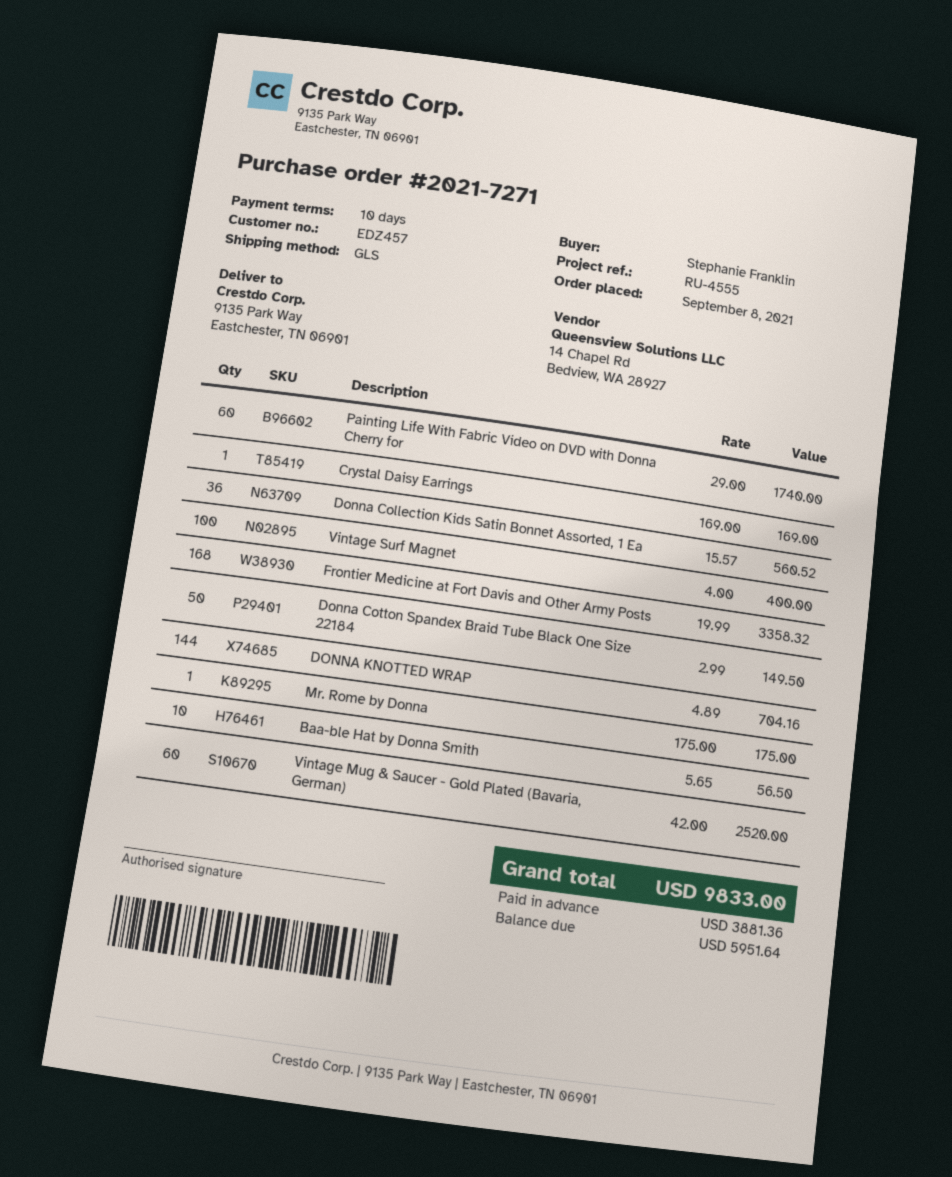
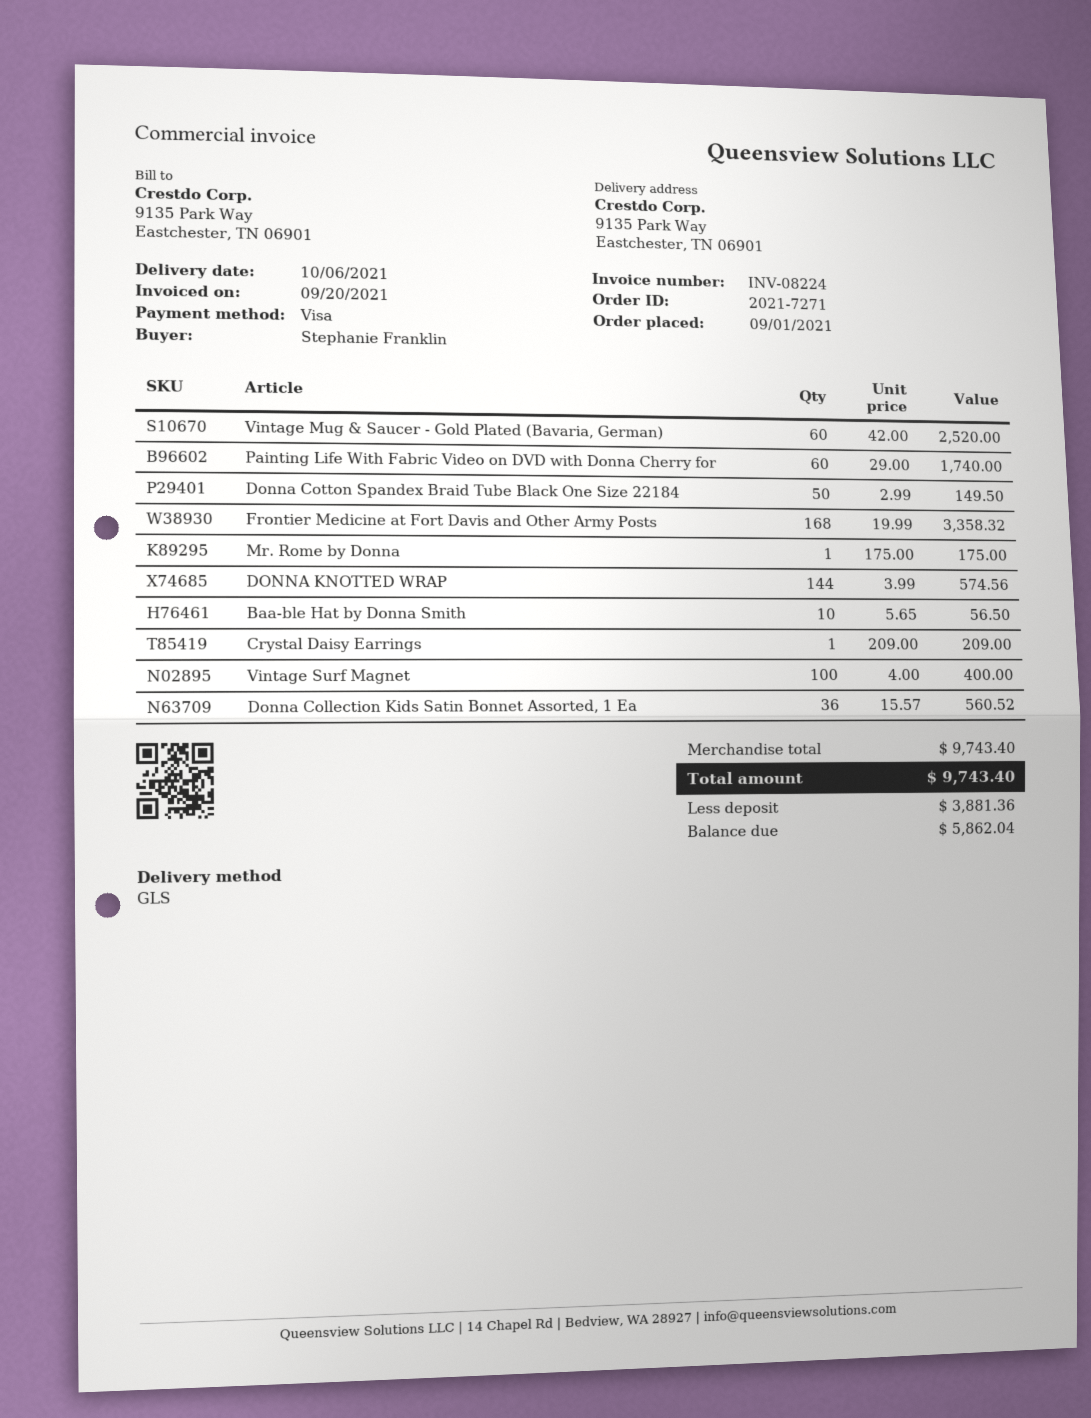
order date: 2021-09-08 -> 2021-09-01
Crystal Daisy Earrings: 1 x 169.00 = 169.00 -> 1 x 209.00 = 209.00
DONNA KNOTTED WRAP: 144 x 4.89 = 704.16 -> 144 x 3.99 = 574.56
total: 9833.00 -> 9743.40
balance: 5951.64 -> 5862.04

